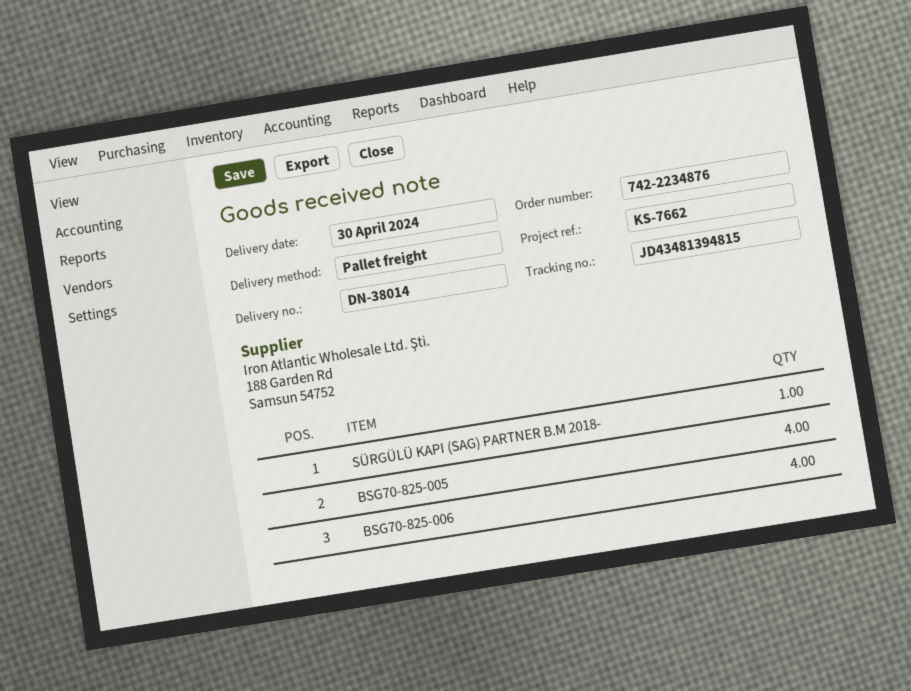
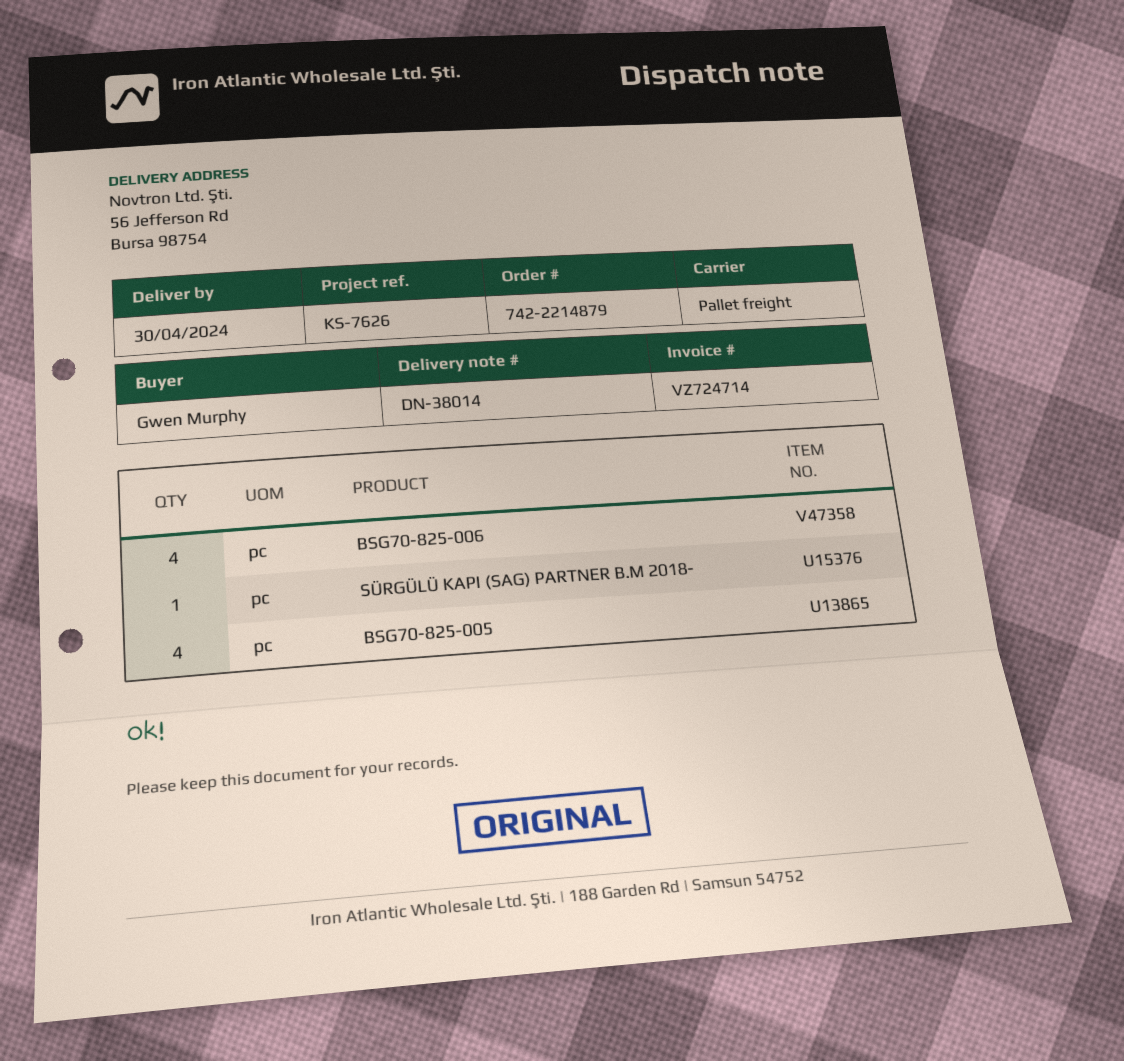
order number: 742-2234876 -> 742-2214879
reference: KS-7662 -> KS-7626

